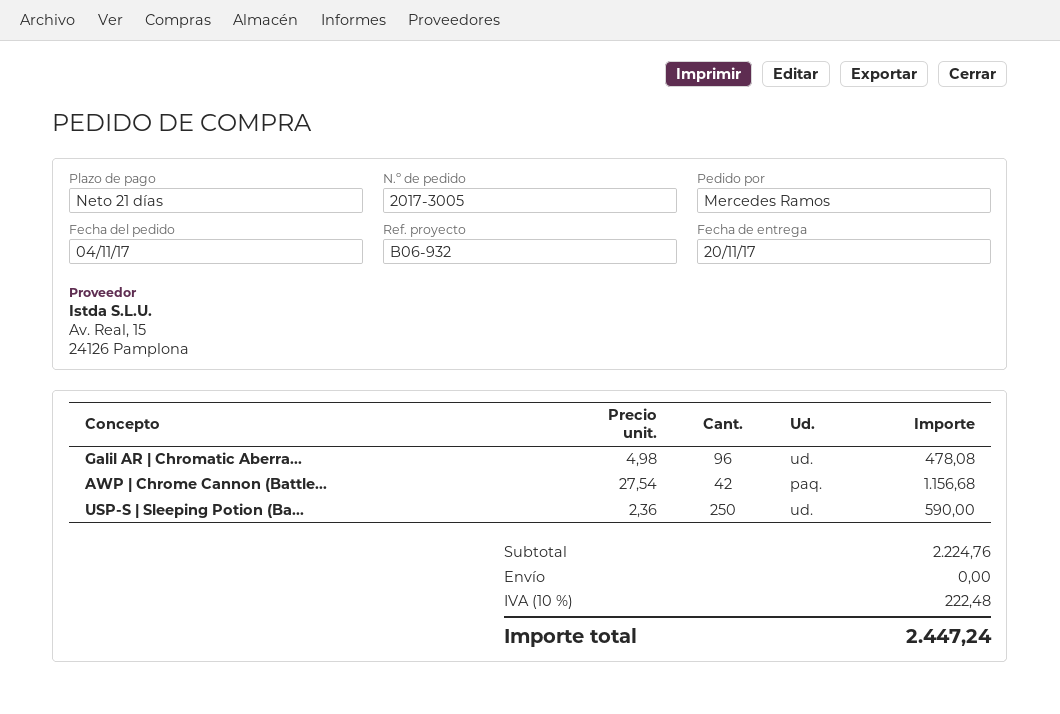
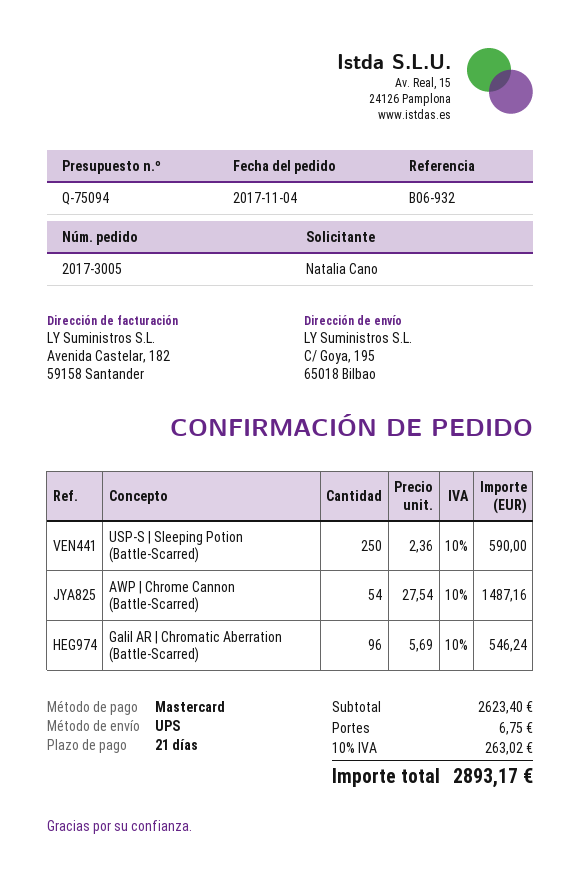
ordered by: Mercedes Ramos -> Natalia Cano
Galil AR | Chromatic Aberra...: 96 x 4.98 = 478.08 -> 96 x 5.69 = 546.24
AWP | Chrome Cannon (Battle...: 42 x 27.54 = 1156.68 -> 54 x 27.54 = 1487.16
subtotal: 2224.76 -> 2623.40
shipping: 0.00 -> 6.75
tax: 10% = 222.48 -> 10% = 263.02
total: 2447.24 -> 2893.17

